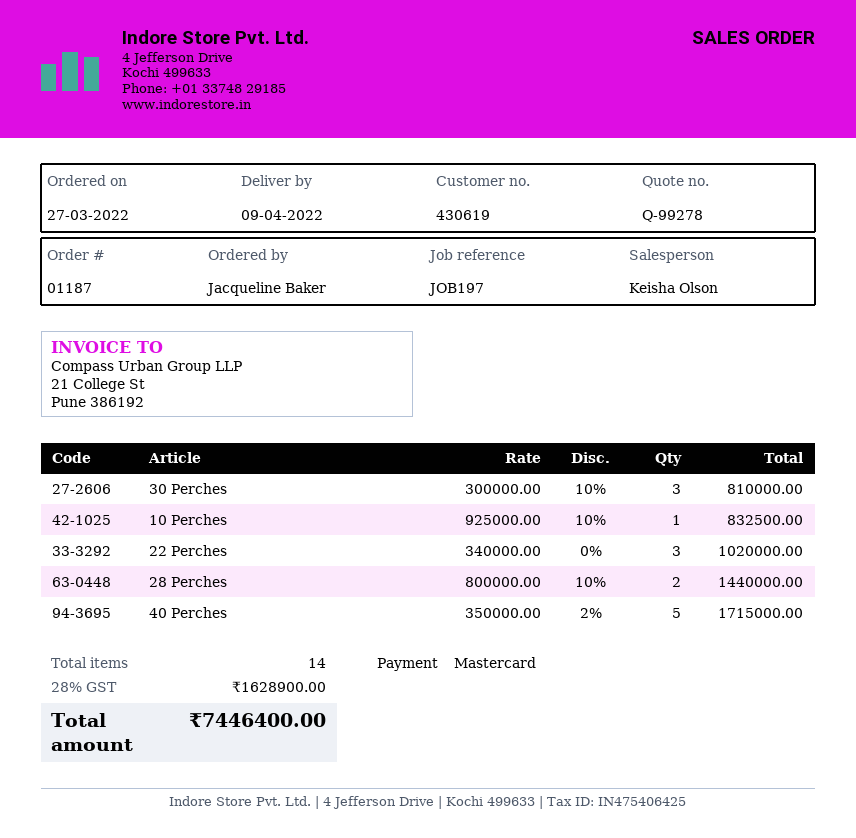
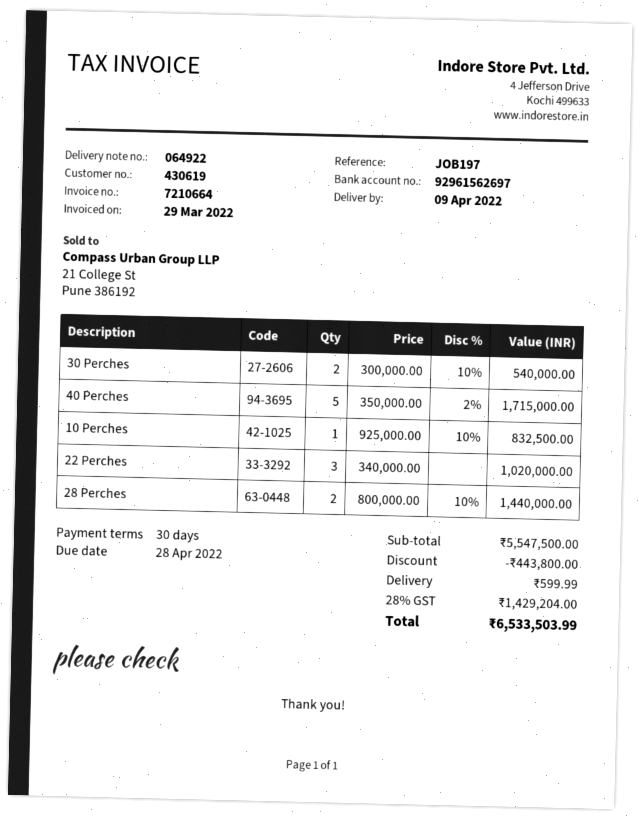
30 Perches: 3 x 300000.00 - 10% = 810000.00 -> 2 x 300000.00 - 10% = 540000.00
discount: none -> 443800.00
shipping: none -> 599.99
tax: 28% = 1628900.00 -> 28% = 1429204.00
total: 7446400.00 -> 6533503.99

